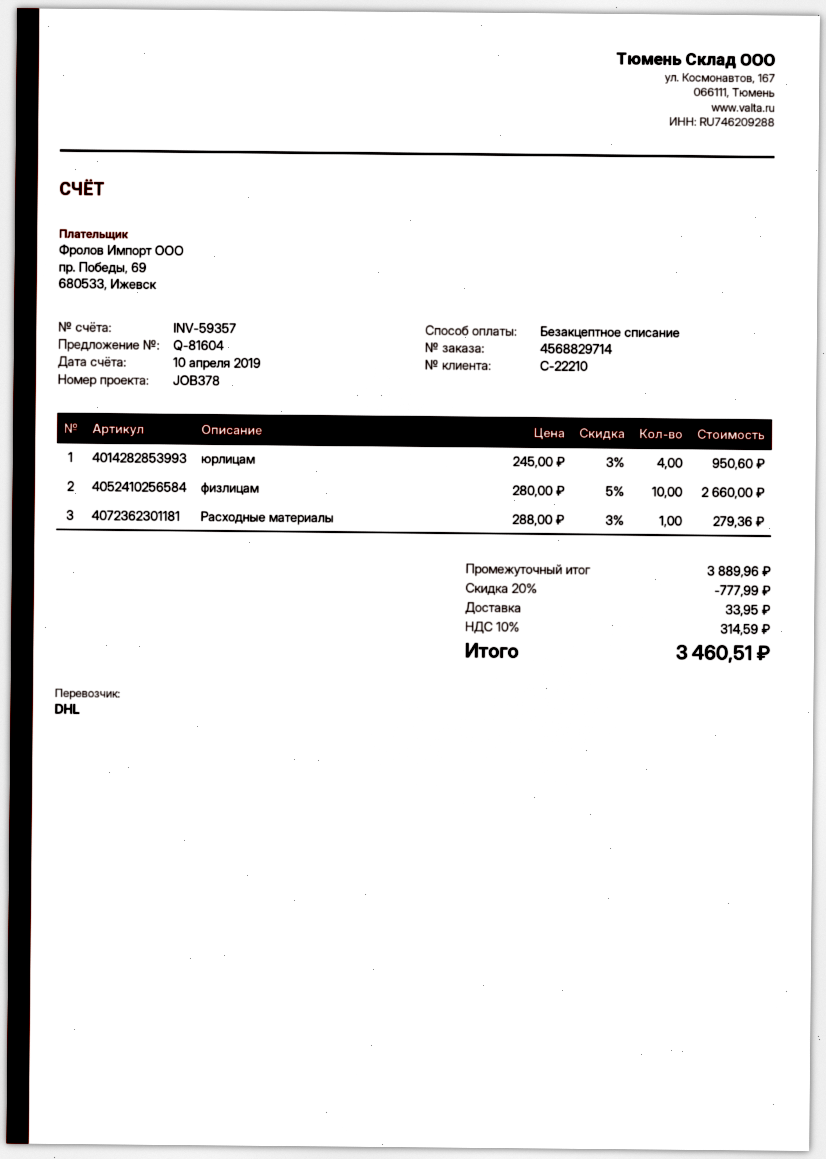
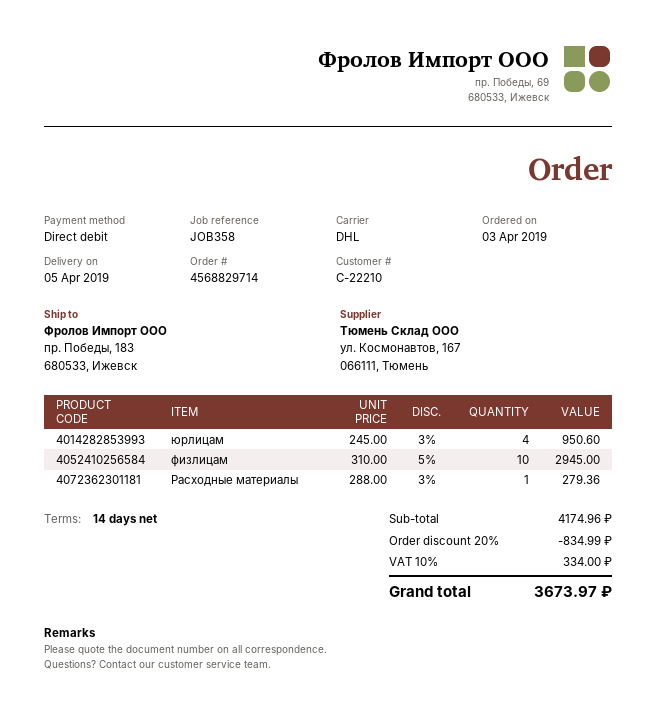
reference: JOB378 -> JOB358
физлицам: 10 x 280.00 - 5% = 2660.00 -> 10 x 310.00 - 5% = 2945.00
subtotal: 3889.96 -> 4174.96
discount: 20% = 777.99 -> 20% = 834.99
shipping: 33.95 -> none
tax: 10% = 314.59 -> 10% = 334.00
total: 3460.51 -> 3673.97

